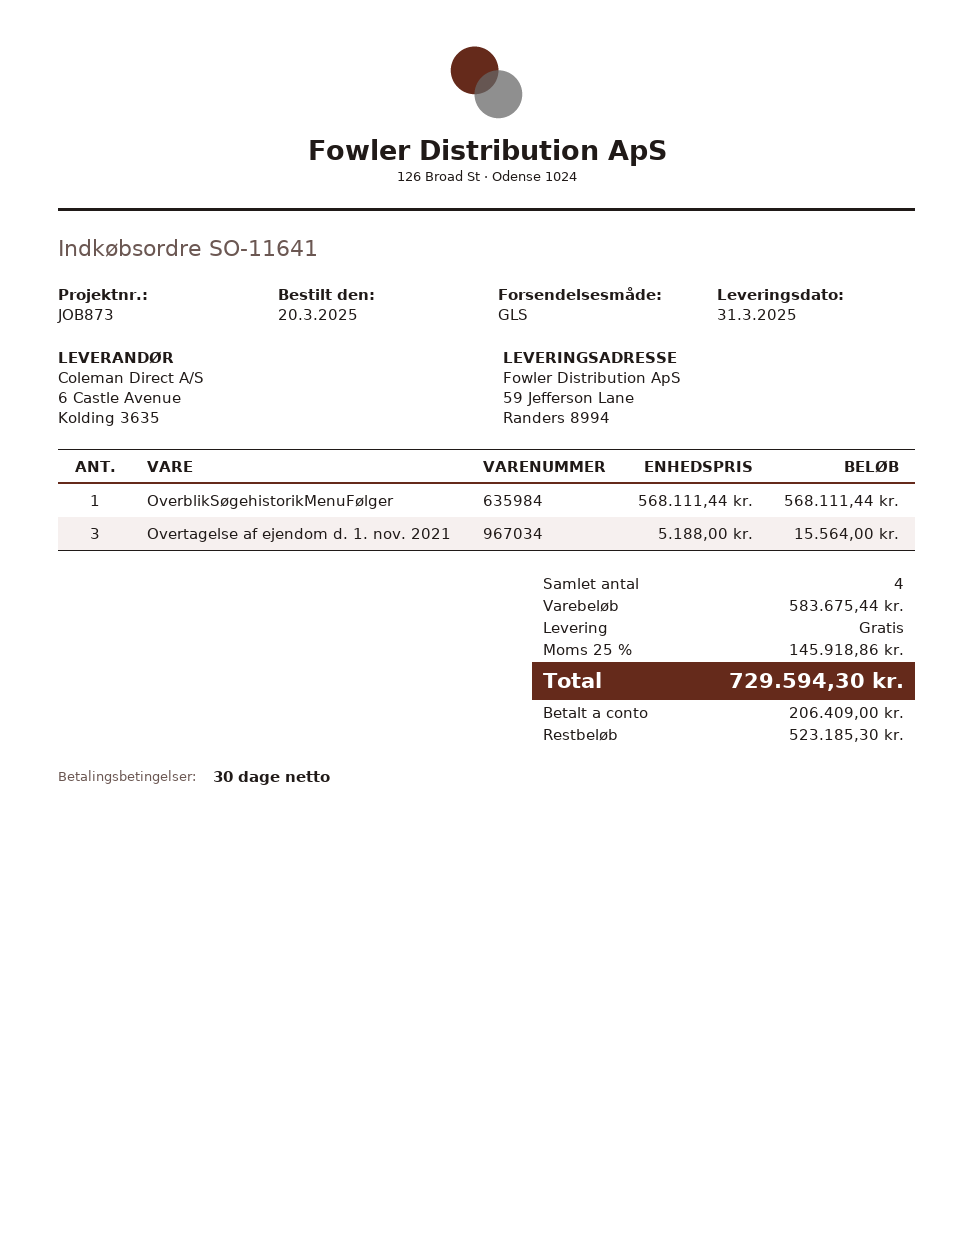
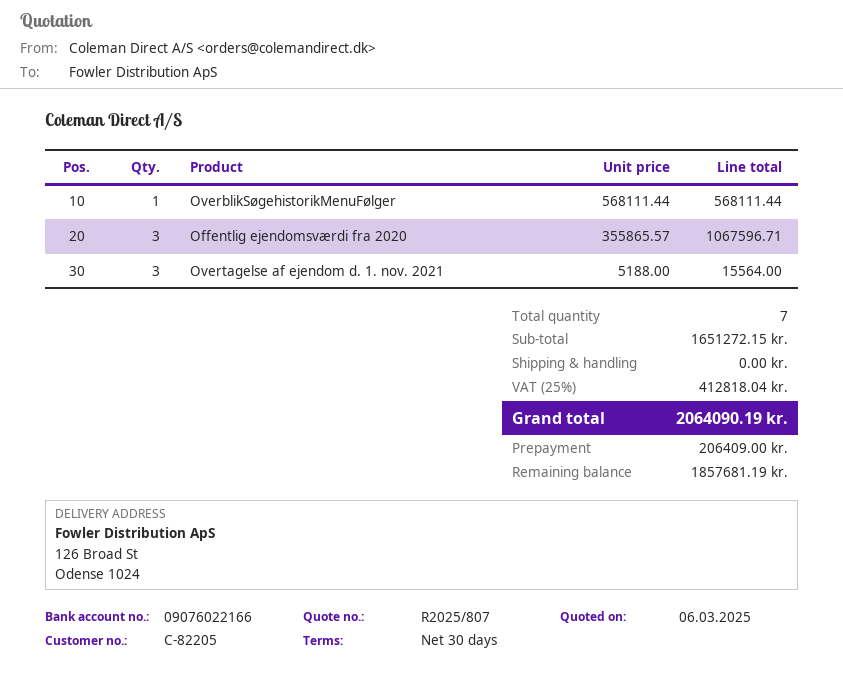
ship to: 59 Jefferson Lane, Randers 8994 -> 126 Broad St, Odense 1024
Offentlig ejendomsværdi fra 2020: none -> 3 x 355865.57 = 1067596.71
total quantity: 4 -> 7
subtotal: 583675.44 -> 1651272.15
tax: 25% = 145918.86 -> 25% = 412818.04
total: 729594.30 -> 2064090.19
balance: 523185.30 -> 1857681.19

